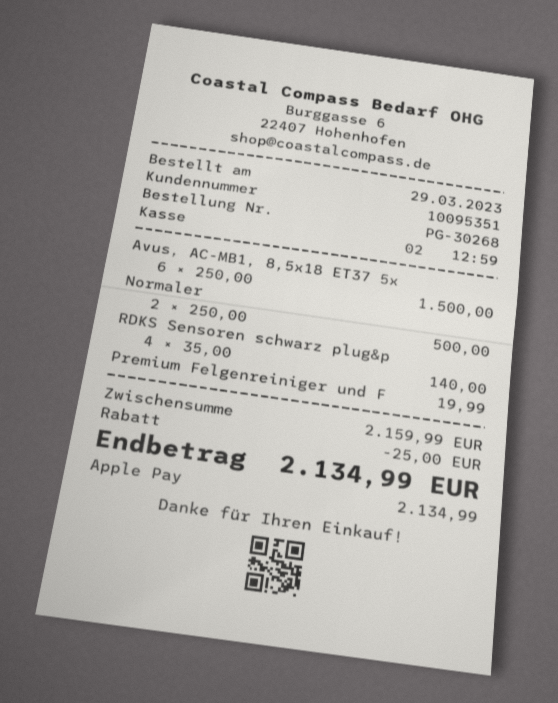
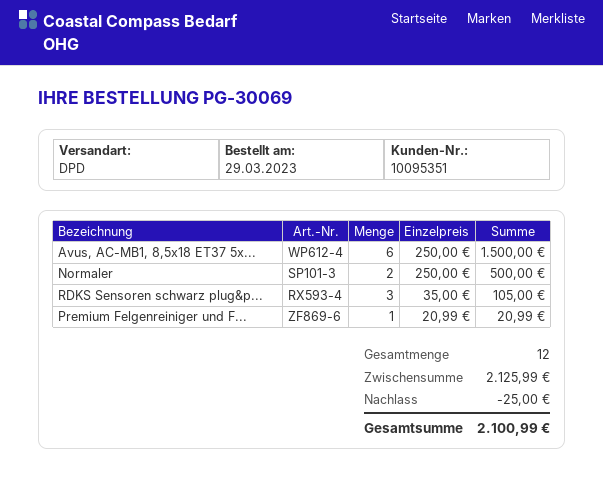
order number: PG-30268 -> PG-30069
RDKS Sensoren schwarz plug&p: 4 x 35.00 = 140.00 -> 3 x 35.00 = 105.00
Premium Felgenreiniger und F: 1 x 19.99 = 19.99 -> 1 x 20.99 = 20.99
subtotal: 2159.99 -> 2125.99
total: 2134.99 -> 2100.99

